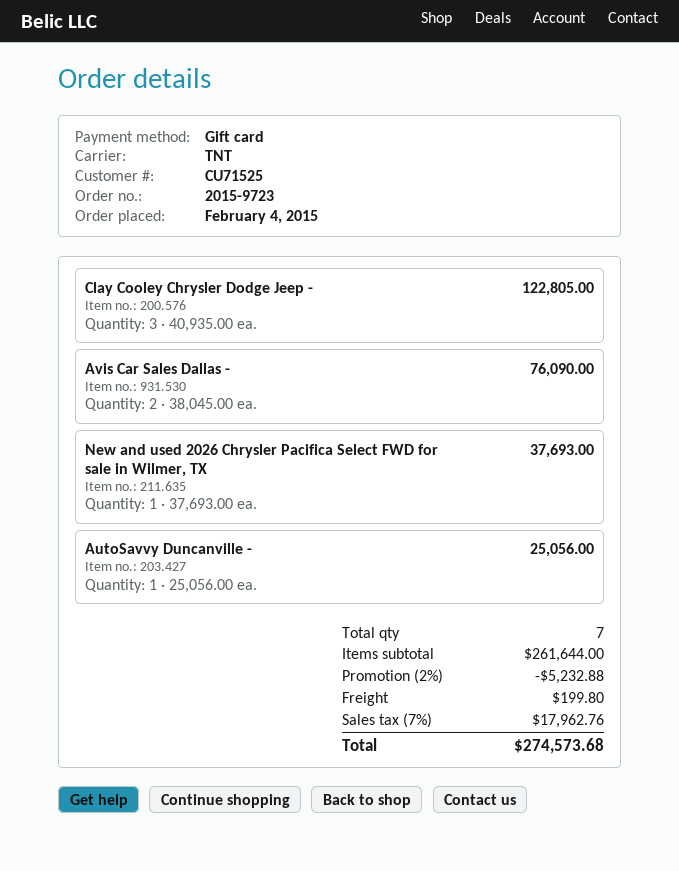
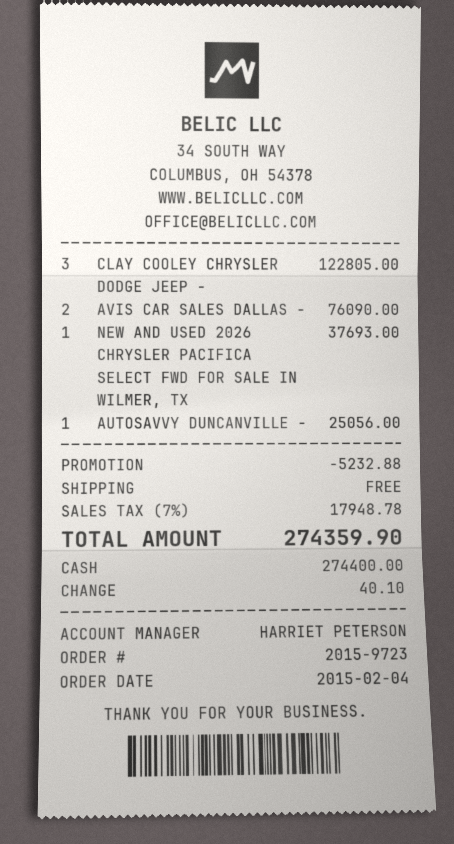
payment method: gift card -> cash
shipping: 199.80 -> 0.00
tax: 7% = 17962.76 -> 7% = 17948.78
total: 274573.68 -> 274359.90

